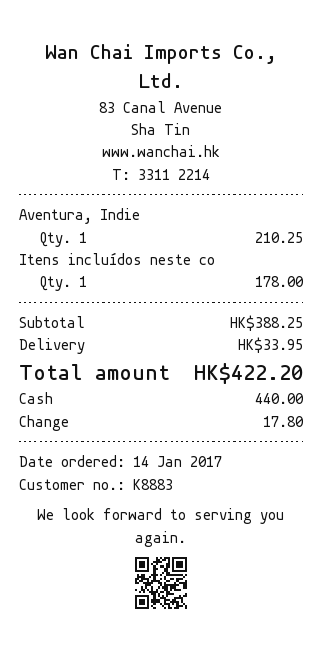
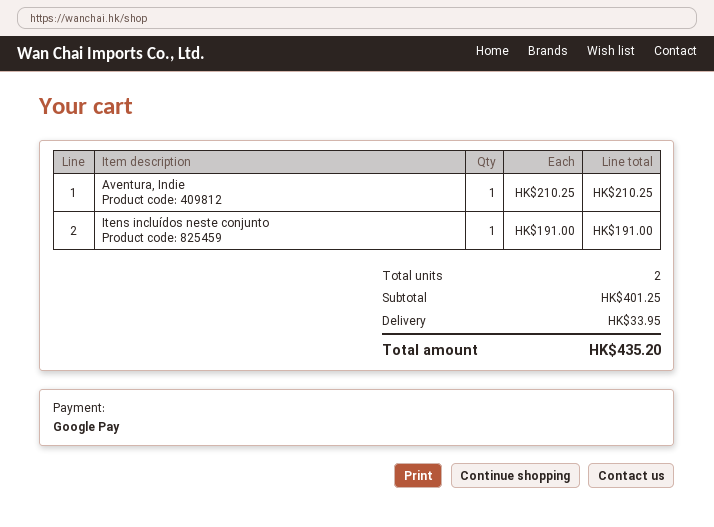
payment method: cash -> Google Pay
Itens incluídos neste co: 1 for 178.00 -> 1 for 191.00
subtotal: 388.25 -> 401.25
total: 422.20 -> 435.20

